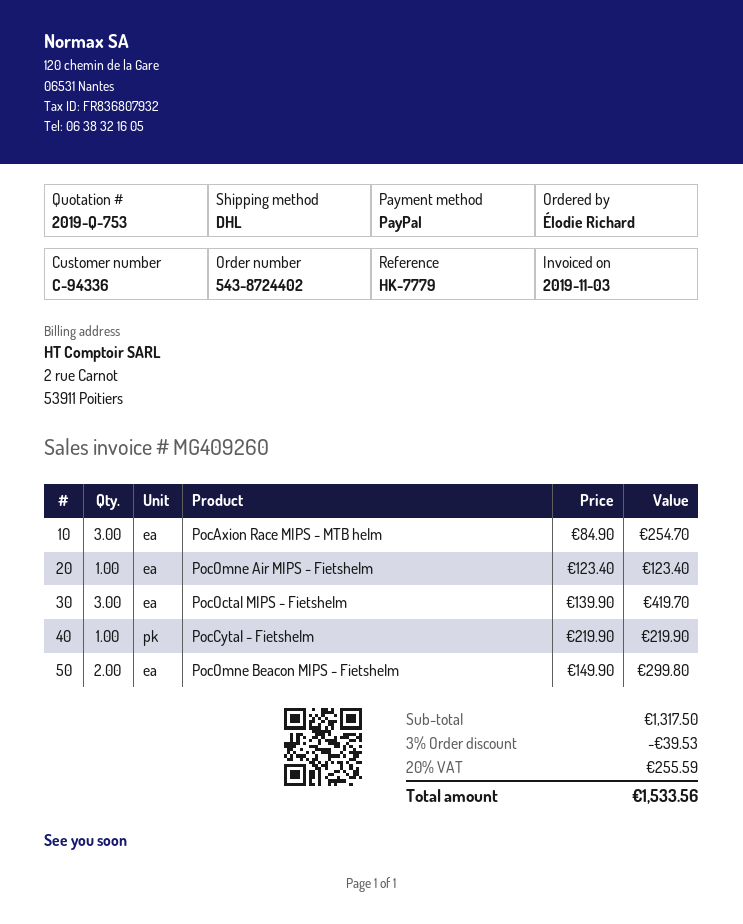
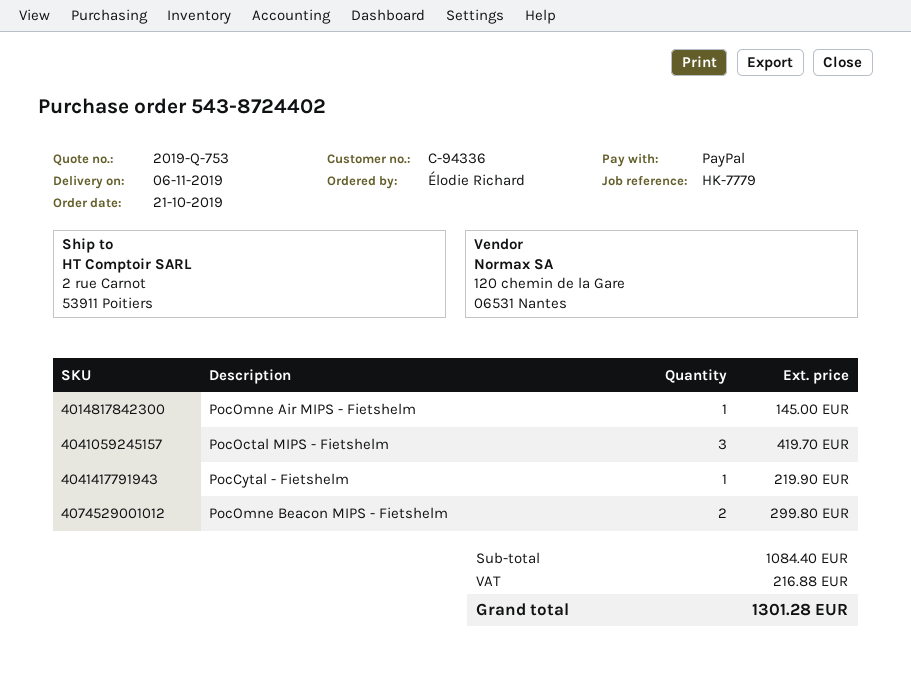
PocAxion Race MIPS - MTB helm: 3 for 254.70 -> none
PocOmne Air MIPS - Fietshelm: 1 for 123.40 -> 1 for 145.00
subtotal: 1317.50 -> 1084.40
discount: 3% = 39.53 -> none
tax: 255.59 -> 216.88
total: 1533.56 -> 1301.28

